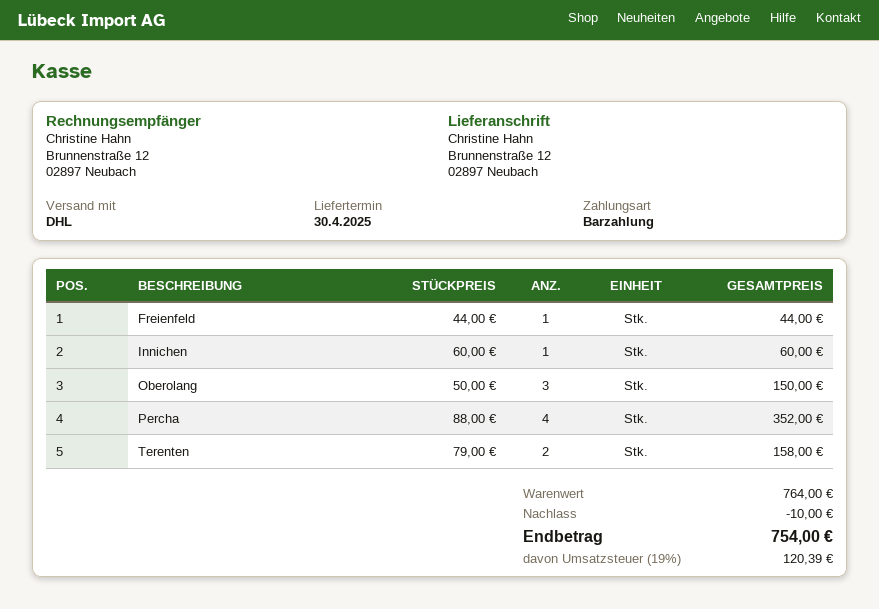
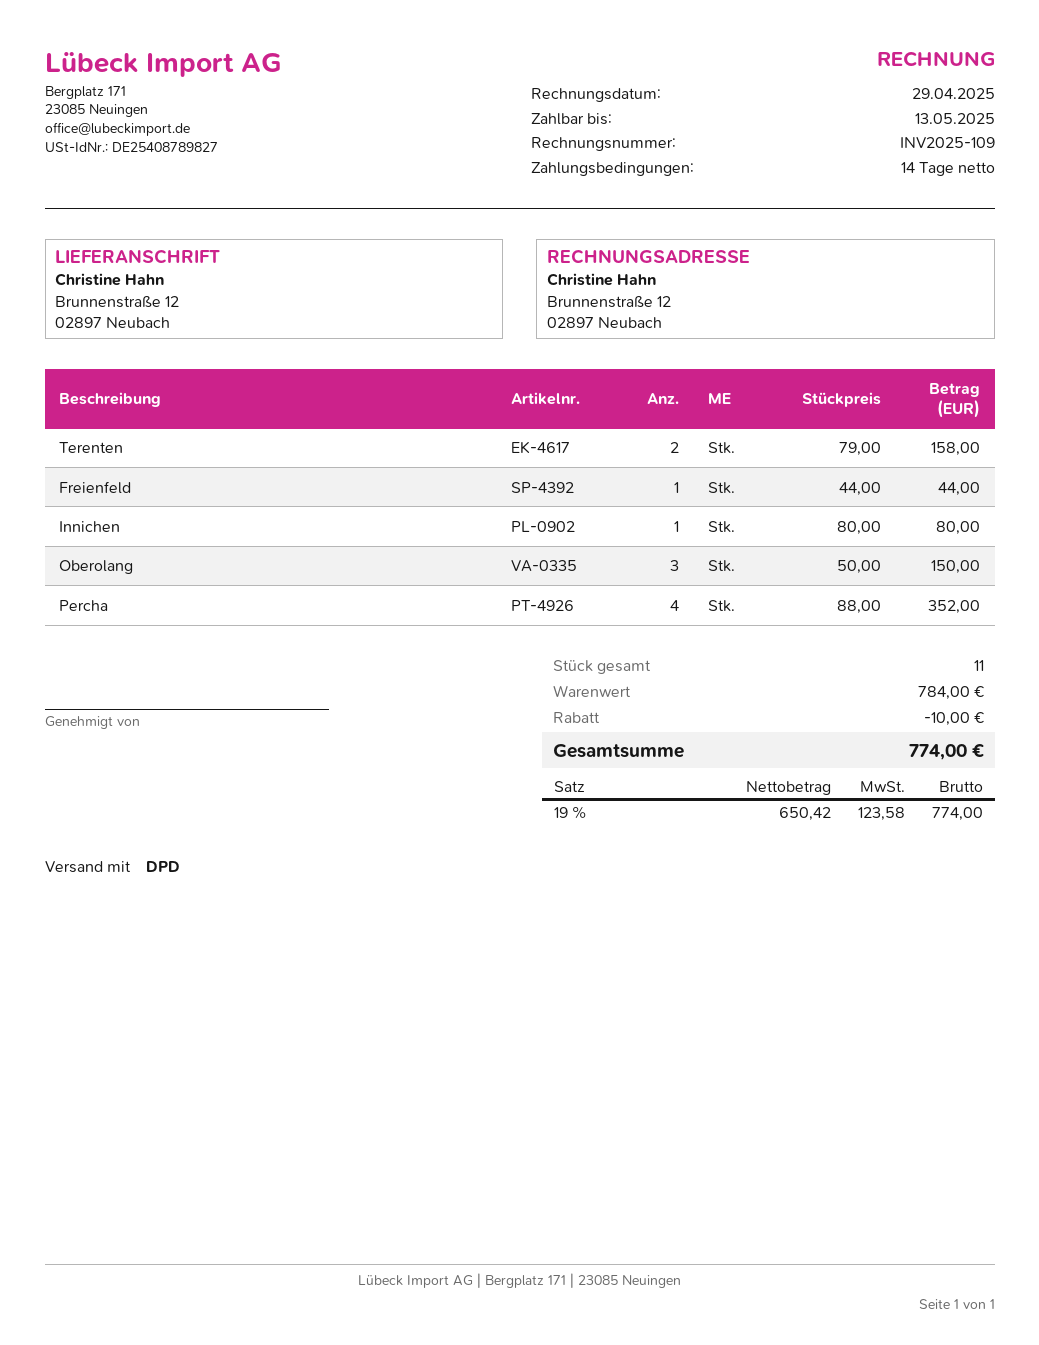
shipping method: DHL -> DPD
Innichen: 1 x 60.00 = 60.00 -> 1 x 80.00 = 80.00
subtotal: 764.00 -> 784.00
tax: 19% = 120.39 -> 19% = 123.58
total: 754.00 -> 774.00

